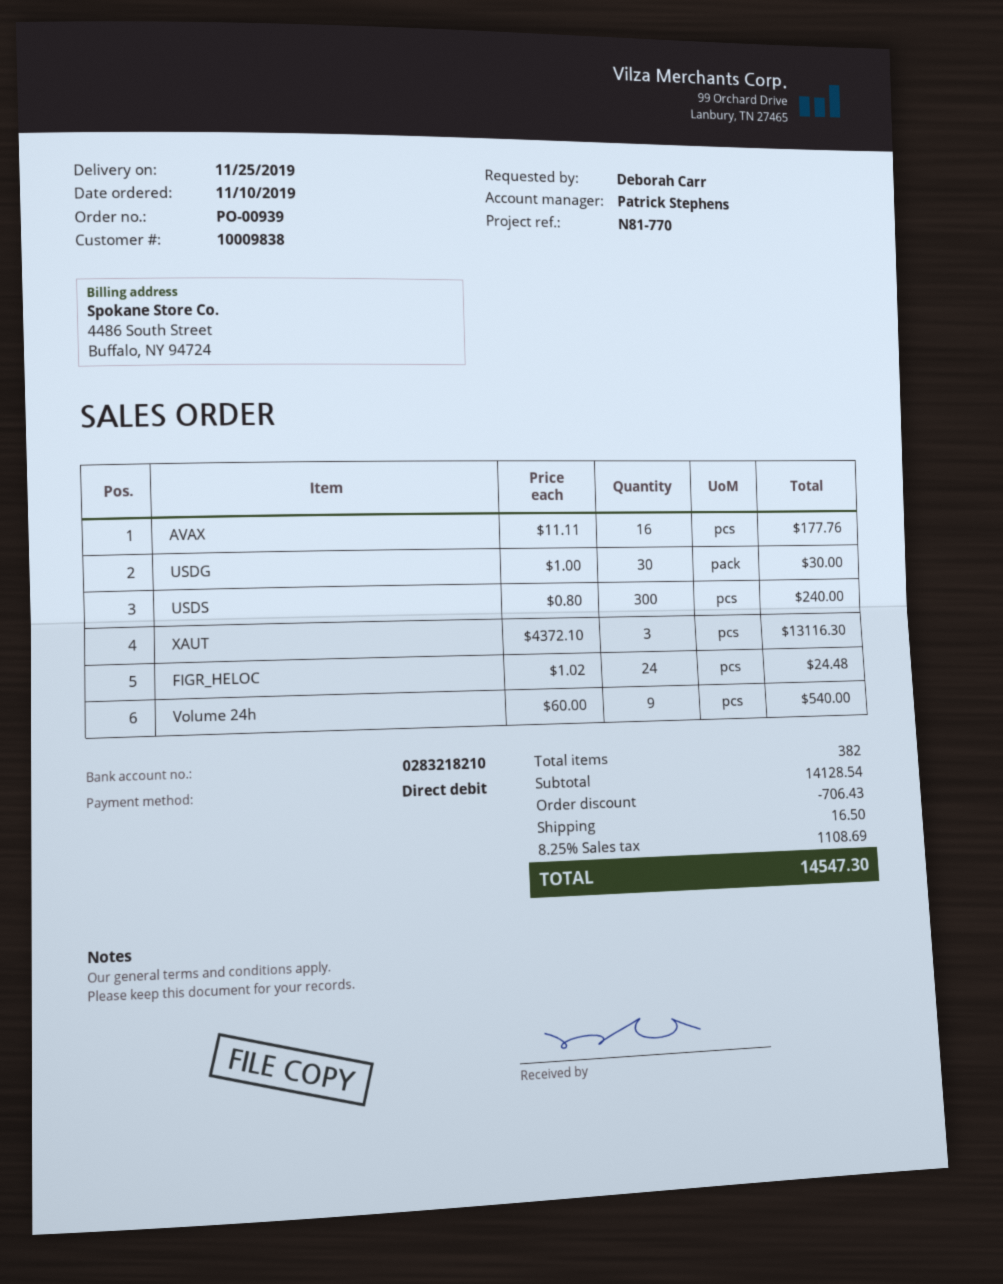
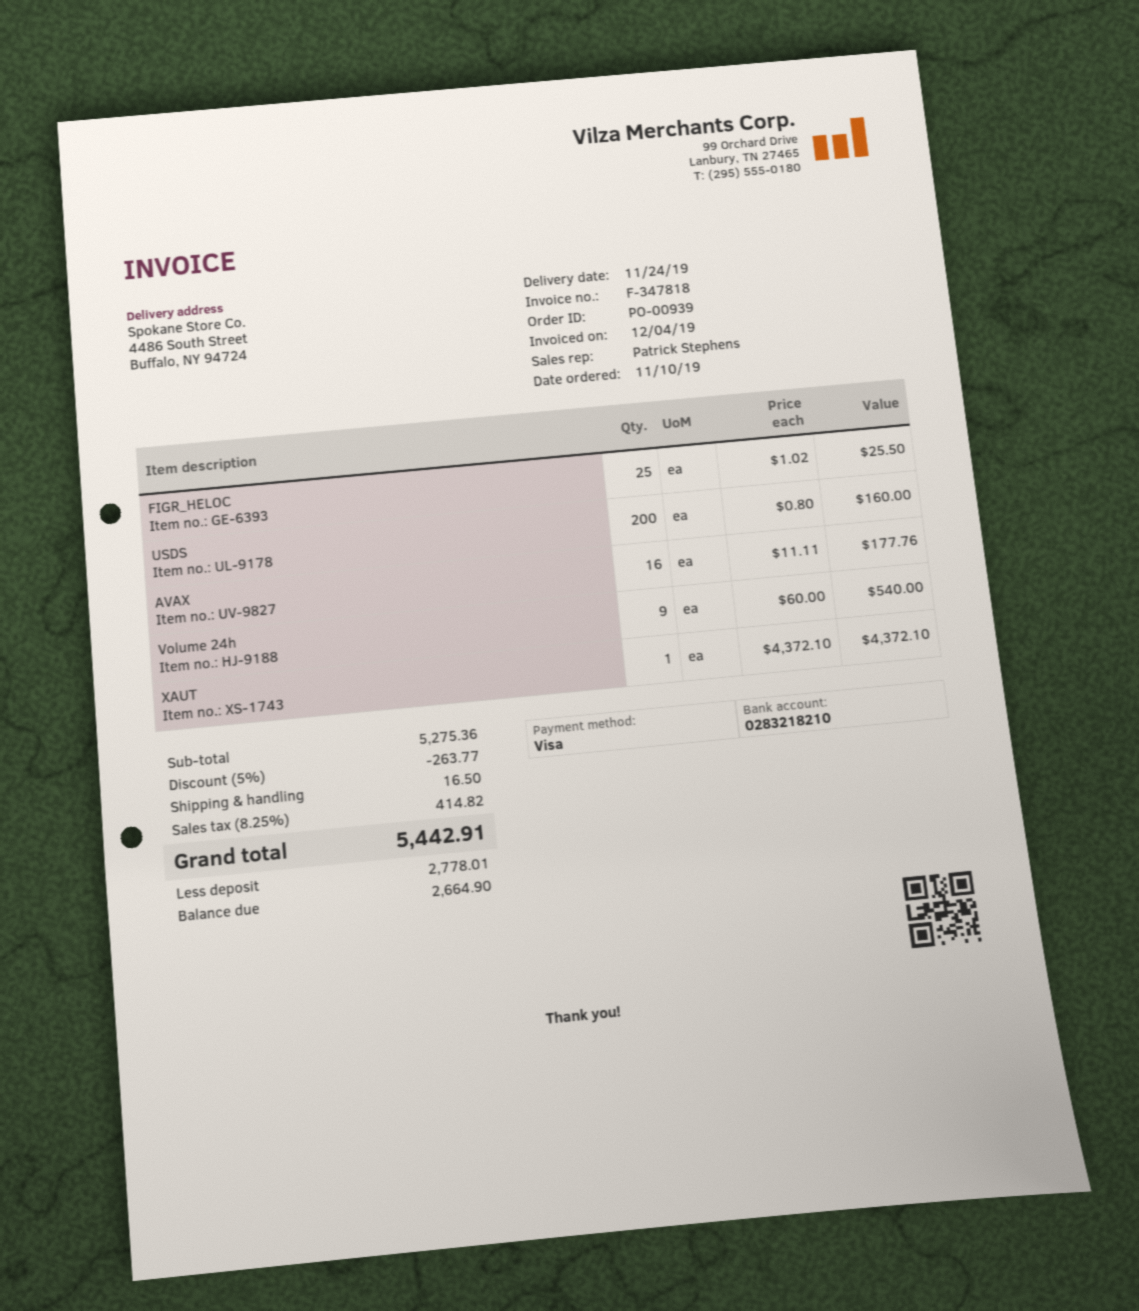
delivery date: 2019-11-25 -> 2019-11-24
payment method: direct debit -> Visa
USDG: 30 x 1.00 = 30.00 -> none
USDS: 300 x 0.80 = 240.00 -> 200 x 0.80 = 160.00
XAUT: 3 x 4372.10 = 13116.30 -> 1 x 4372.10 = 4372.10
FIGR_HELOC: 24 x 1.02 = 24.48 -> 25 x 1.02 = 25.50
subtotal: 14128.54 -> 5275.36
discount: 706.43 -> 263.77
tax: 8.25% = 1108.69 -> 8.25% = 414.82
total: 14547.30 -> 5442.91

